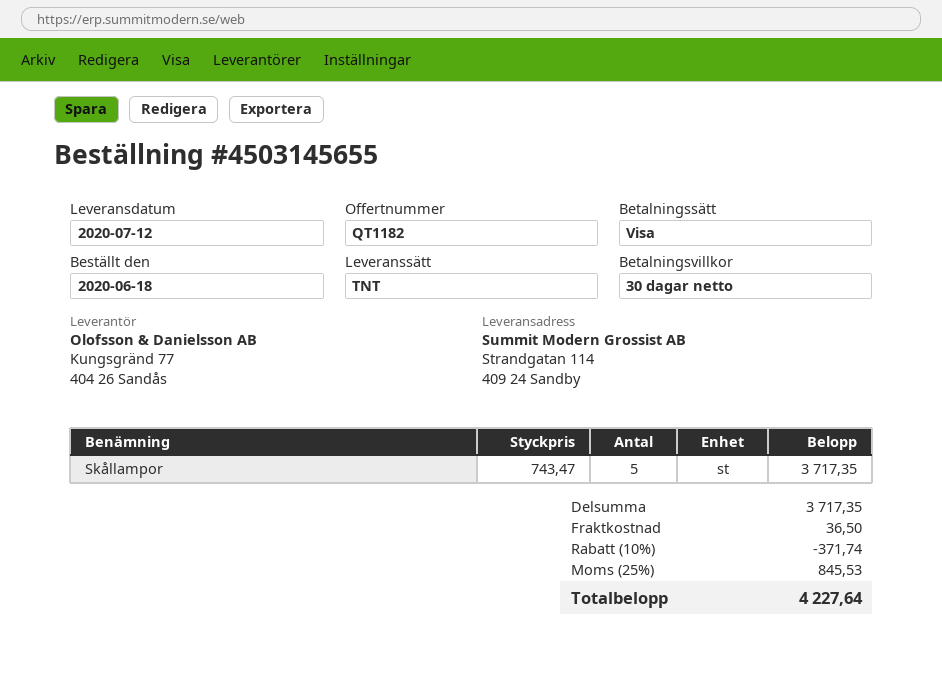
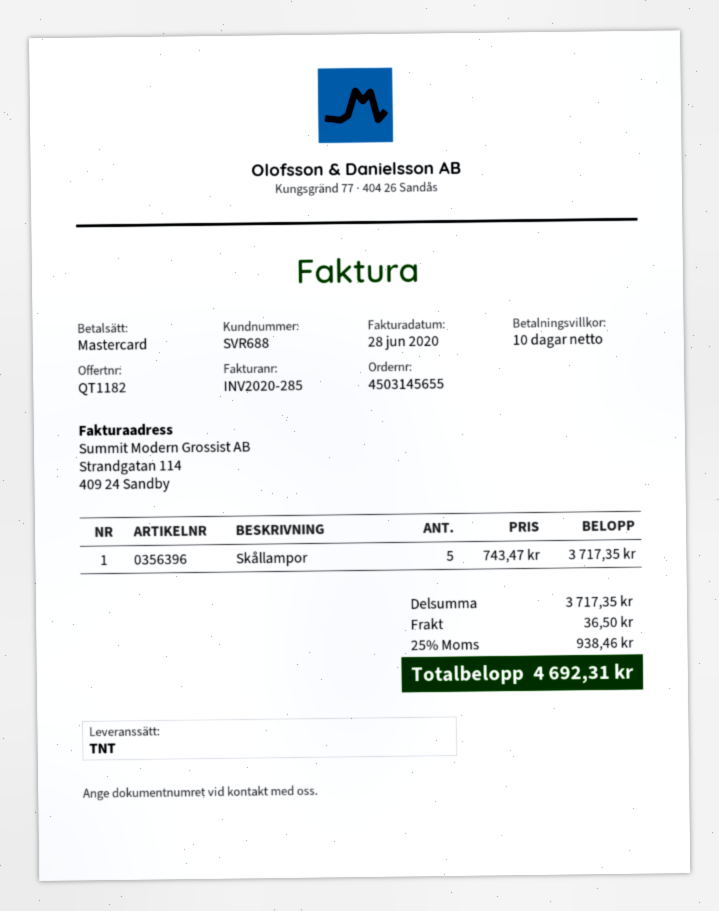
payment terms: 30 days -> 10 days
payment method: Visa -> Mastercard
discount: 10% = 371.74 -> none
tax: 25% = 845.53 -> 25% = 938.46
total: 4227.64 -> 4692.31

